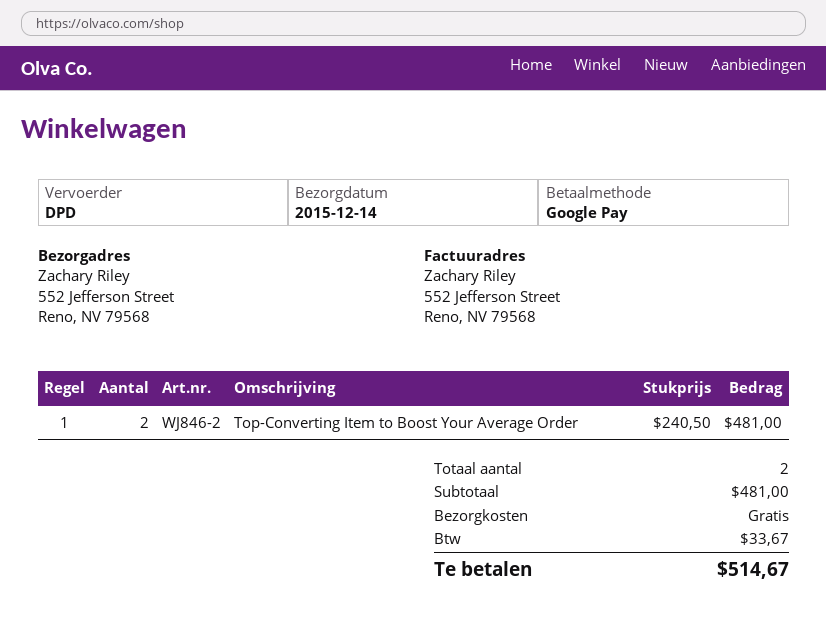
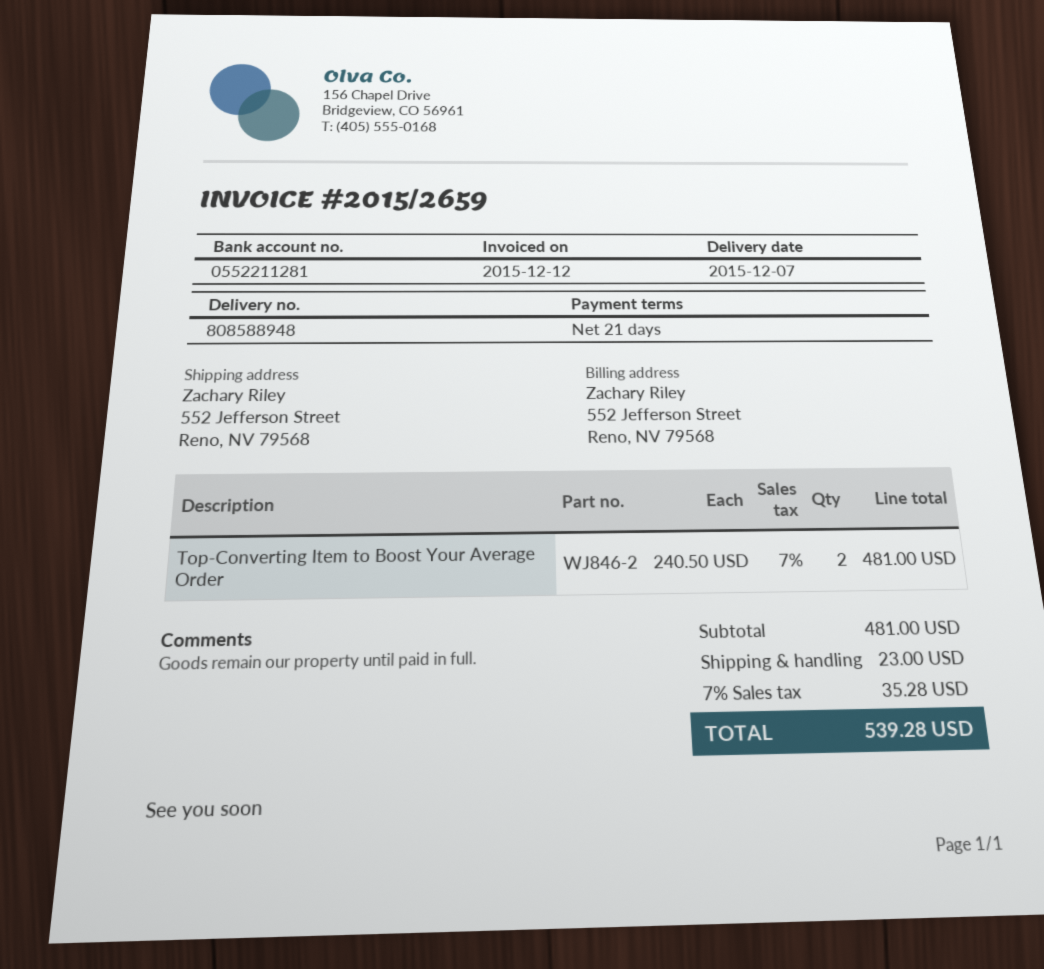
delivery date: 2015-12-14 -> 2015-12-07
shipping: 0.00 -> 23.00
tax: 33.67 -> 35.28
total: 514.67 -> 539.28

